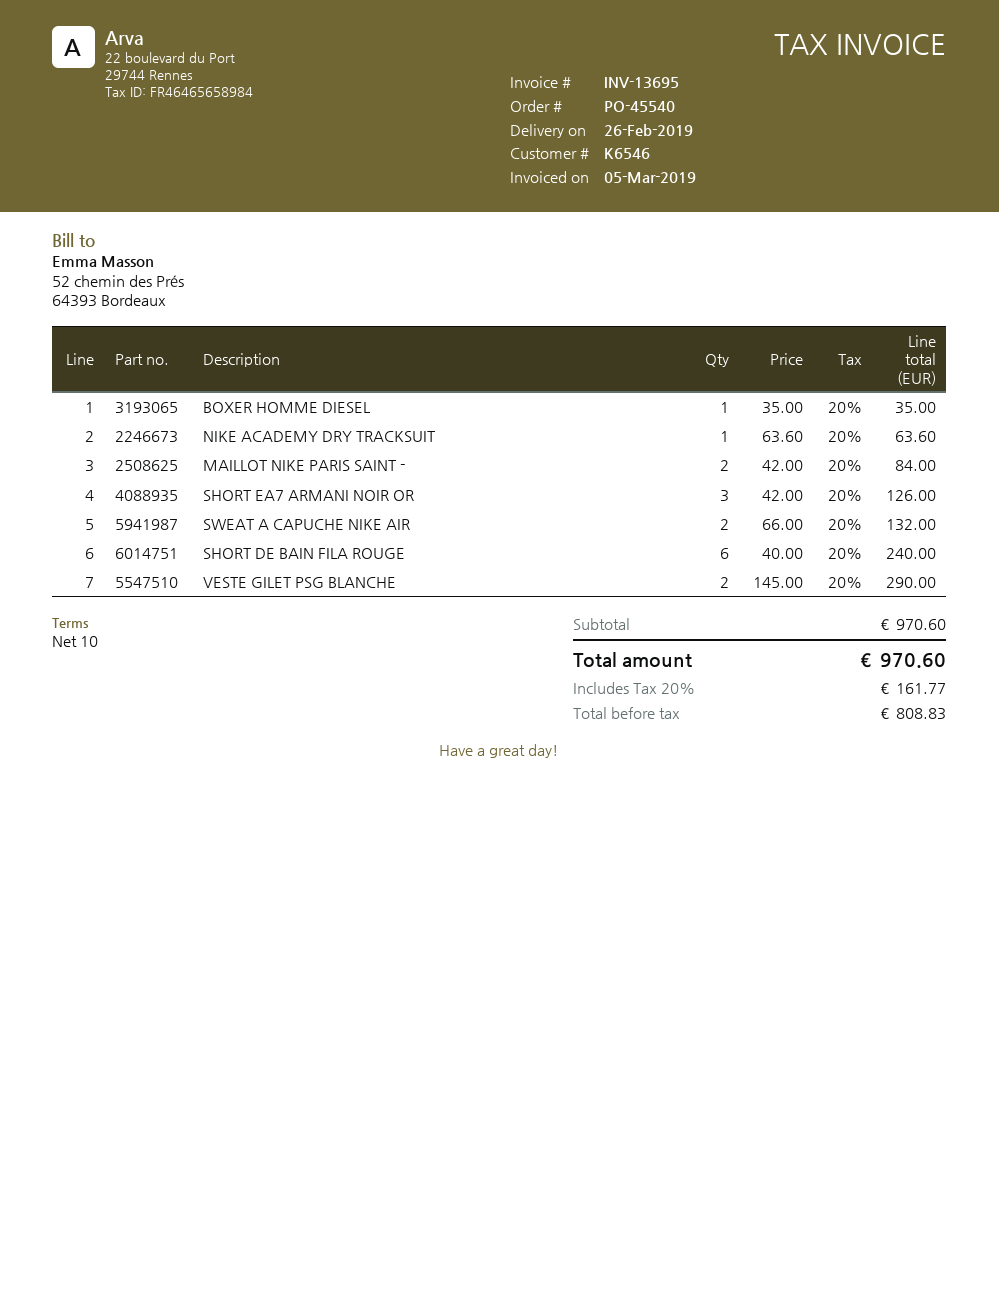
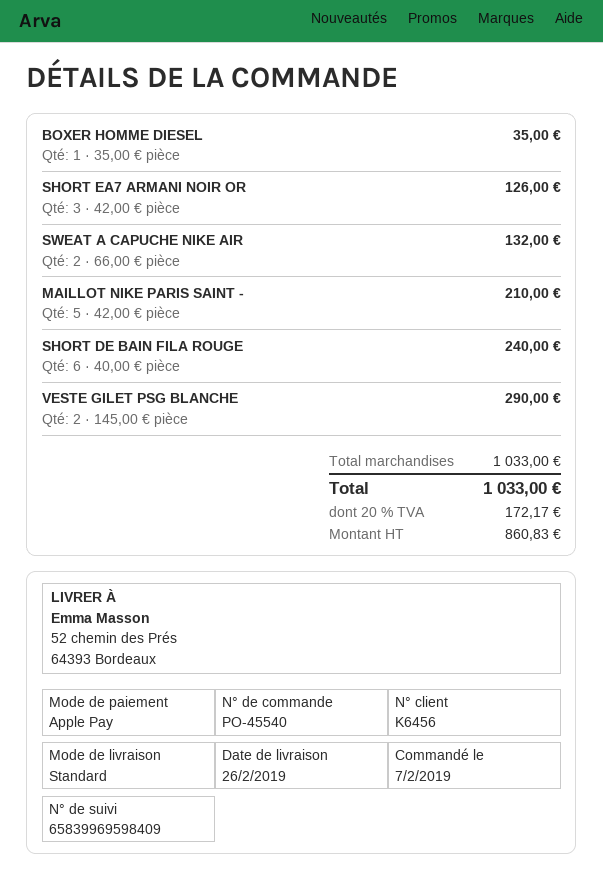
customer number: K6546 -> K6456
NIKE ACADEMY DRY TRACKSUIT: 1 x 63.60 = 63.60 -> none
MAILLOT NIKE PARIS SAINT -: 2 x 42.00 = 84.00 -> 5 x 42.00 = 210.00
subtotal: 970.60 -> 1033.00
net: 808.83 -> 860.83
tax: 20% = 161.77 -> 20% = 172.17
total: 970.60 -> 1033.00

